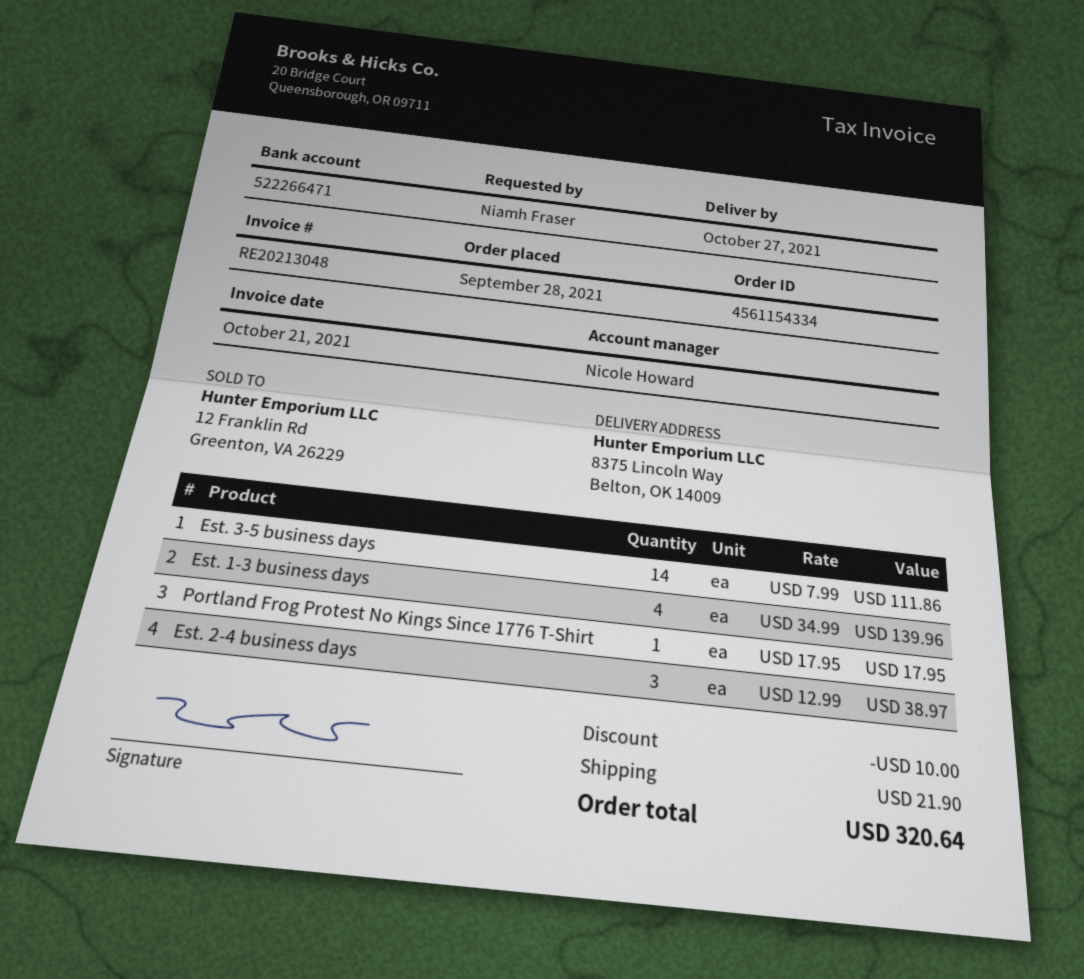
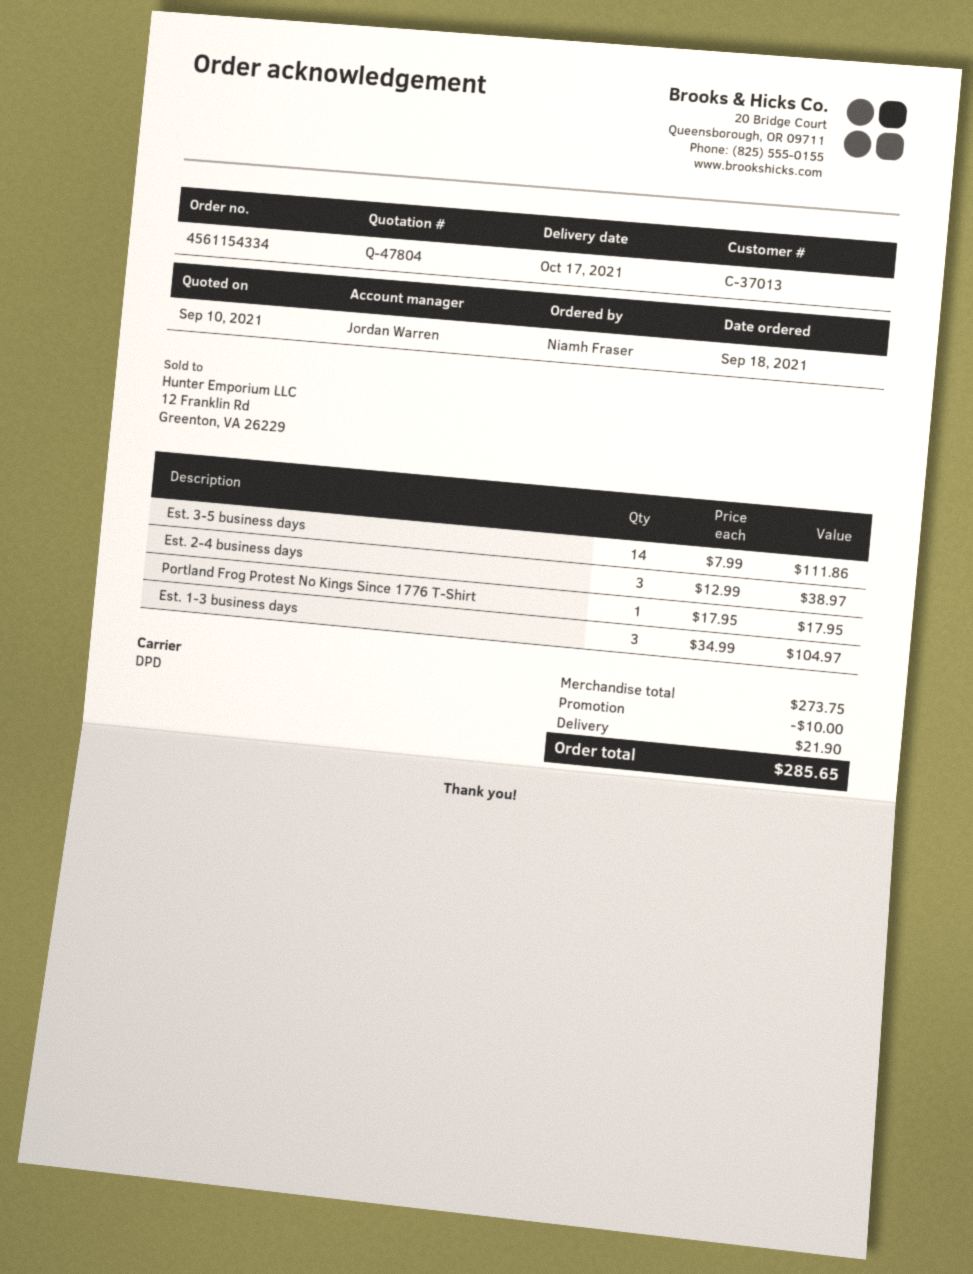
order date: 2021-09-28 -> 2021-09-18
delivery date: 2021-10-27 -> 2021-10-17
sales rep: Nicole Howard -> Jordan Warren
Est. 1-3 business days: 4 x 34.99 = 139.96 -> 3 x 34.99 = 104.97
total: 320.64 -> 285.65

